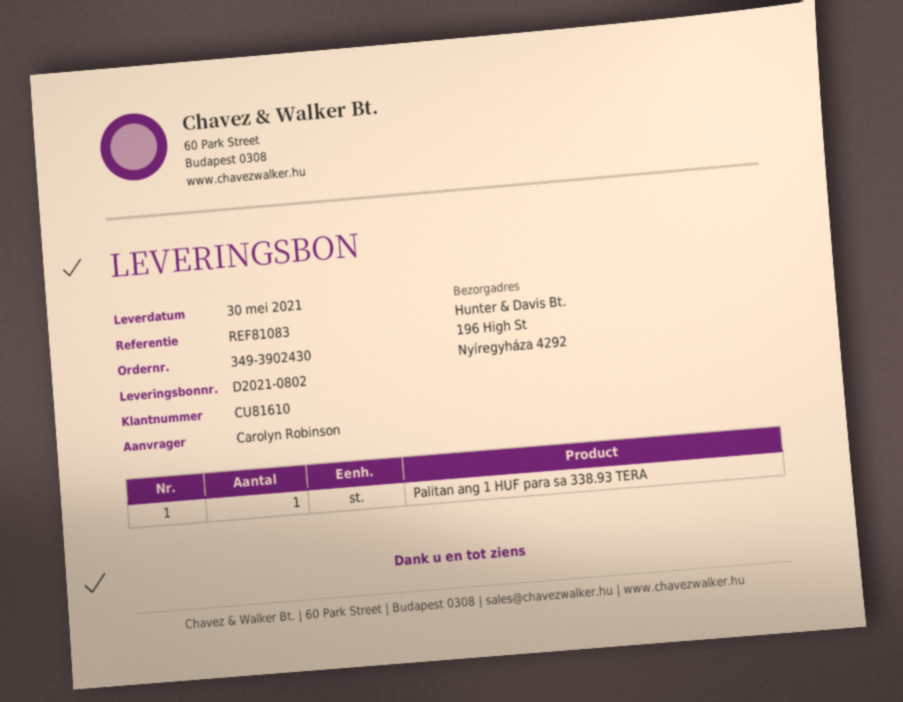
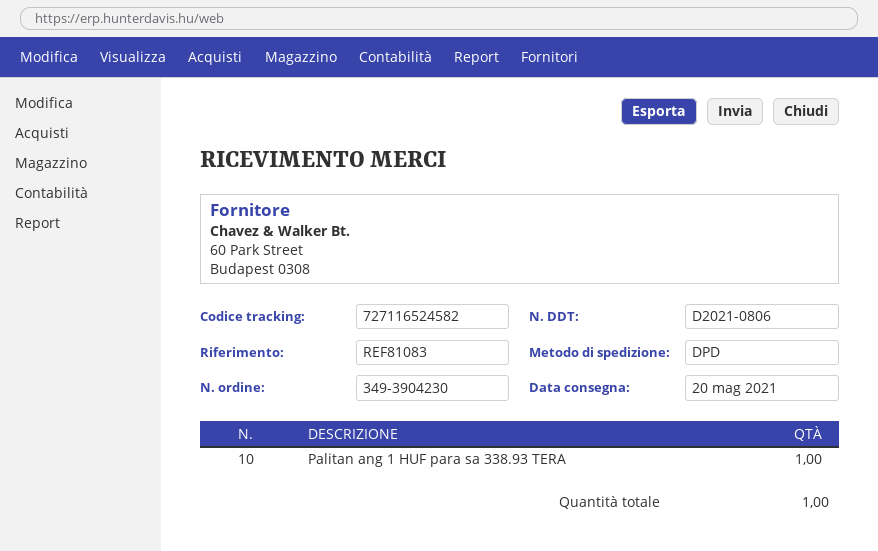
order number: 349-3902430 -> 349-3904230
delivery note number: D2021-0802 -> D2021-0806
delivery date: 2021-05-30 -> 2021-05-20

